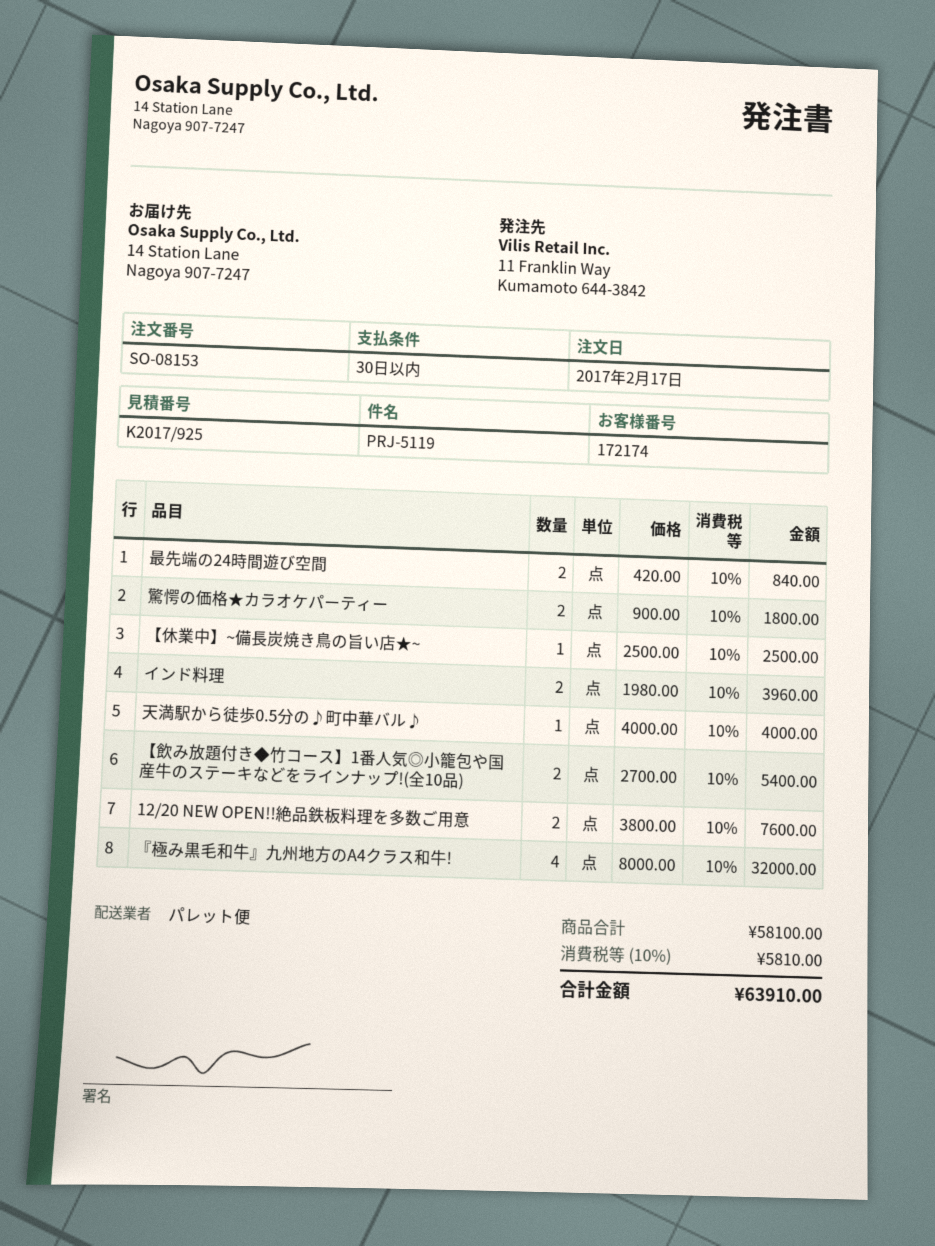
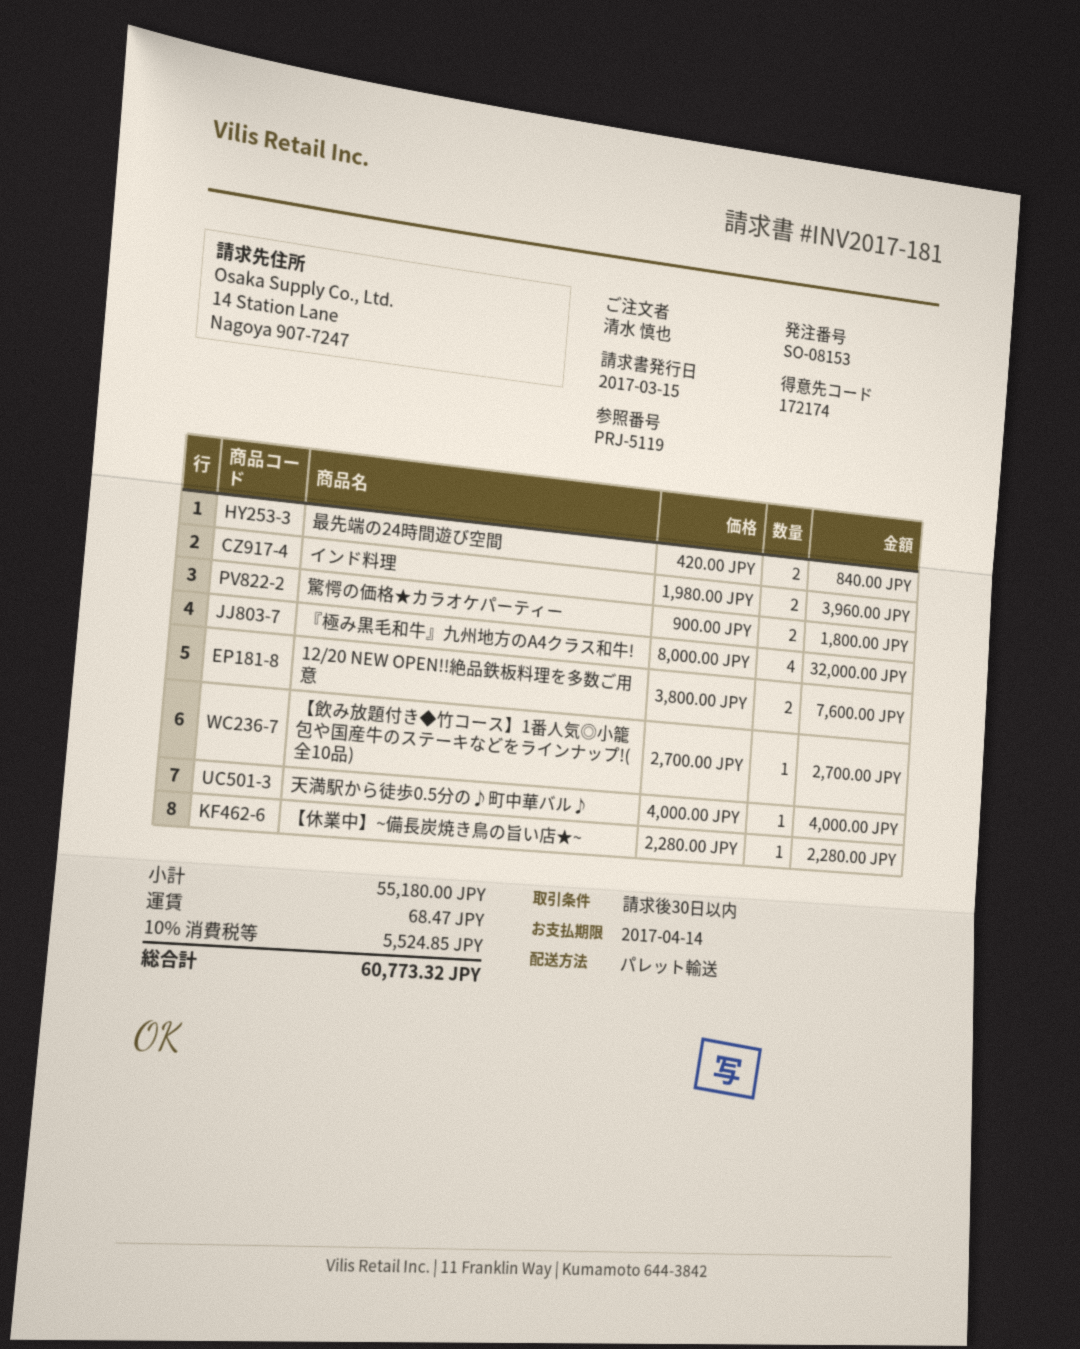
【休業中】~備長炭焼き鳥の旨い店★~: 1 x 2500.00 = 2500.00 -> 1 x 2280.00 = 2280.00
【飲み放題付き◆竹コース】1番人気◎小籠包や国産牛のステーキなどをラインナップ!(全10品): 2 x 2700.00 = 5400.00 -> 1 x 2700.00 = 2700.00
subtotal: 58100.00 -> 55180.00
shipping: none -> 68.47
tax: 10% = 5810.00 -> 10% = 5524.85
total: 63910.00 -> 60773.32

